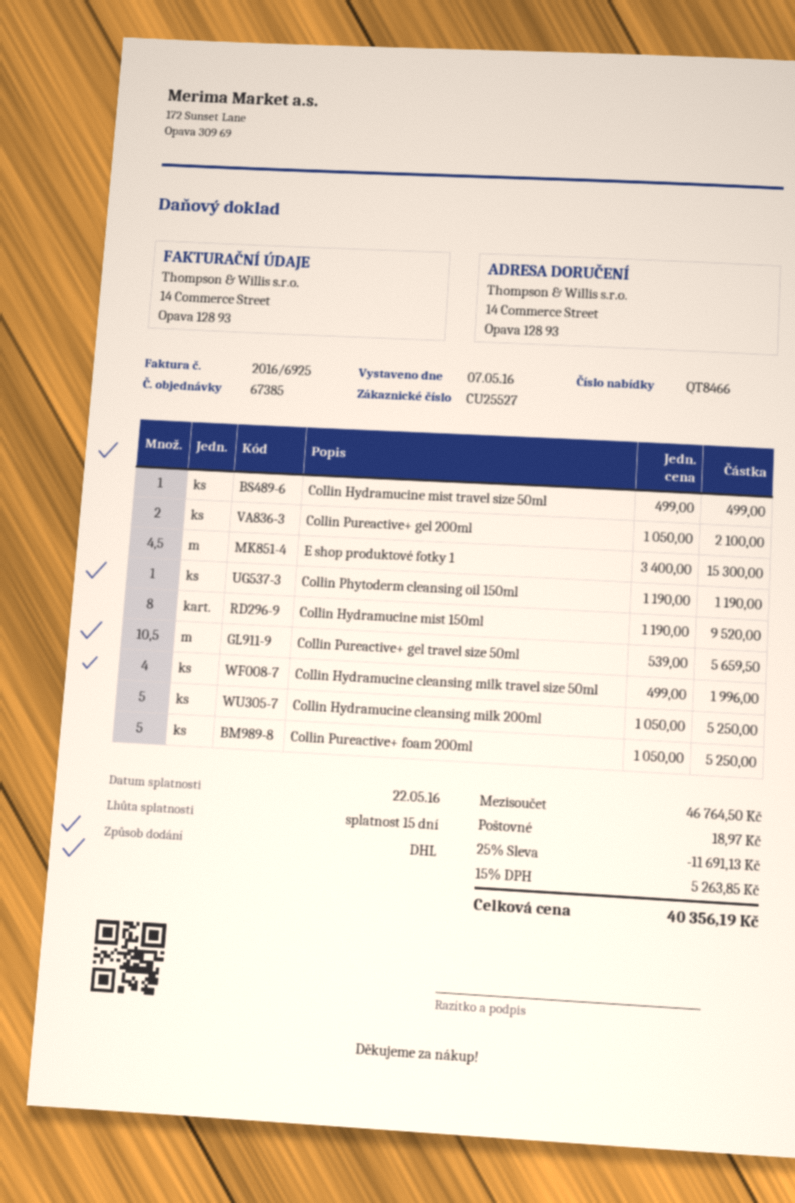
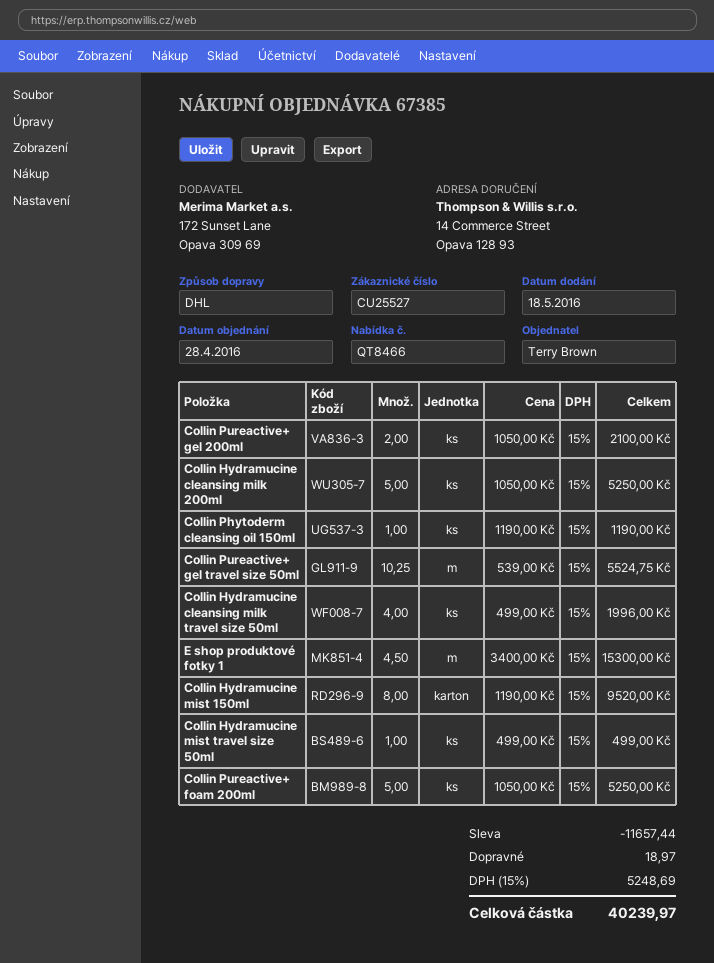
Collin Pureactive+ gel travel size 50ml: 10.5 x 539.00 = 5659.50 -> 10.25 x 539.00 = 5524.75
discount: 11691.13 -> 11657.44
tax: 15% = 5263.85 -> 15% = 5248.69
total: 40356.19 -> 40239.97

